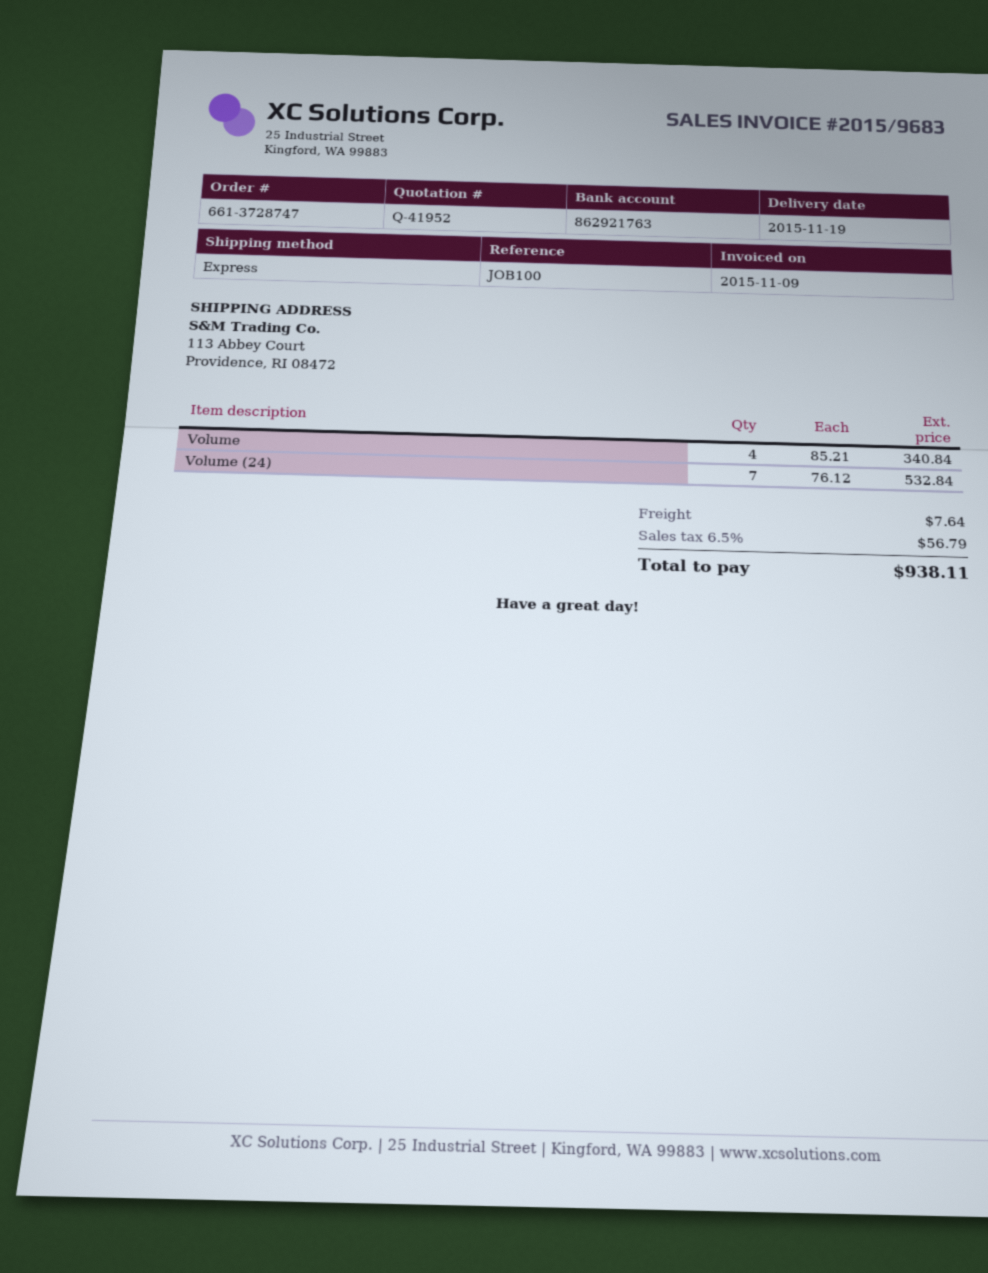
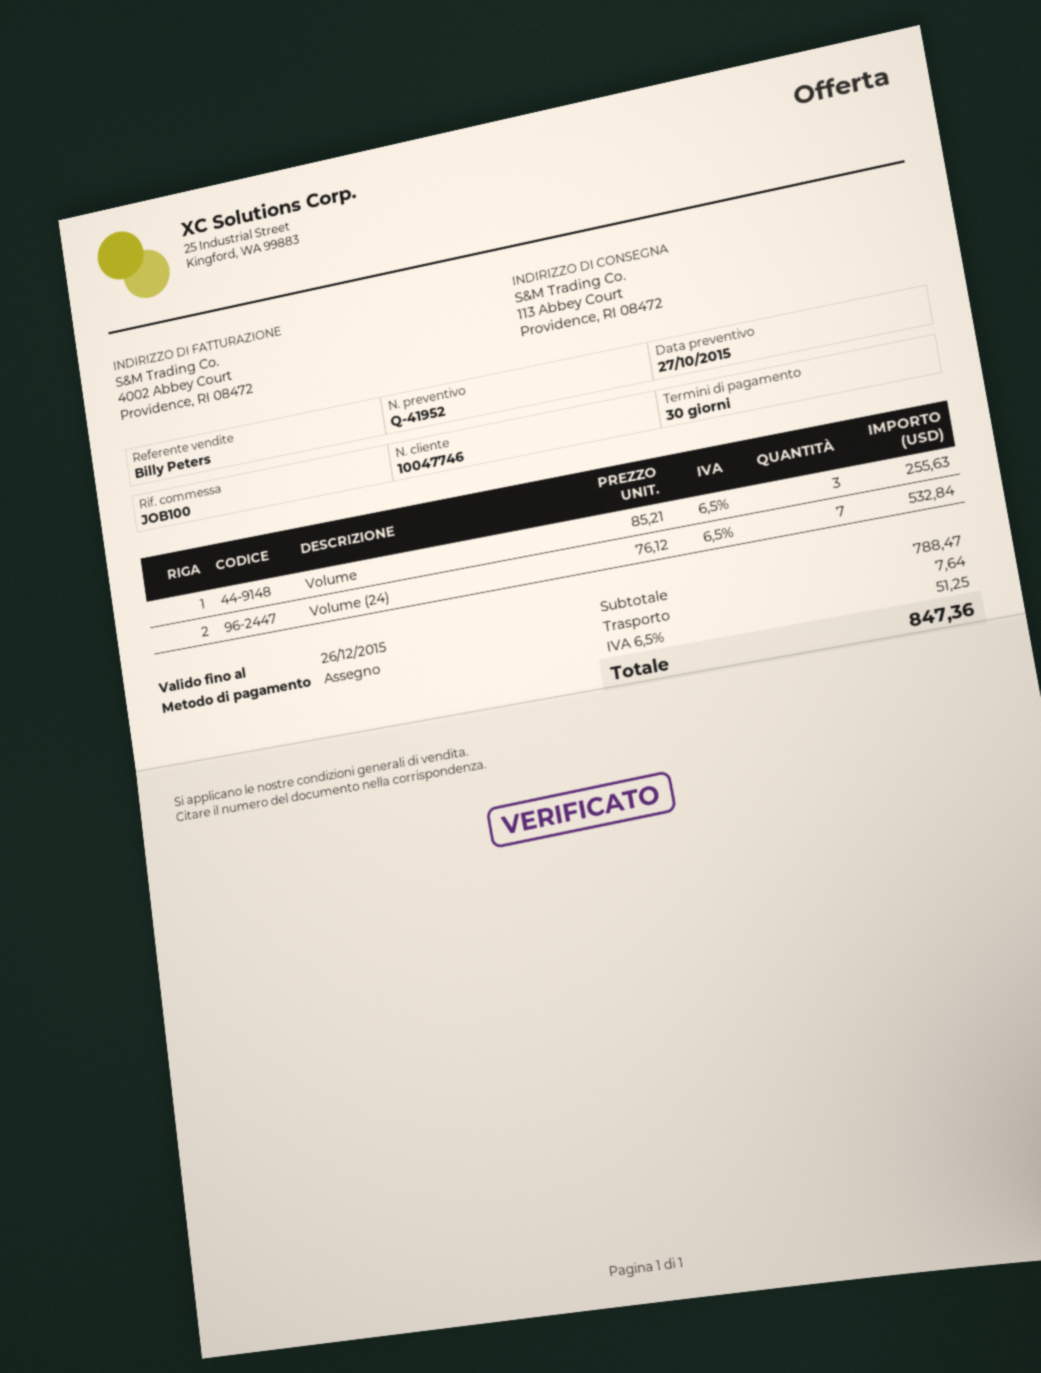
Volume: 4 x 85.21 = 340.84 -> 3 x 85.21 = 255.63
tax: 6.5% = 56.79 -> 6.5% = 51.25
total: 938.11 -> 847.36

